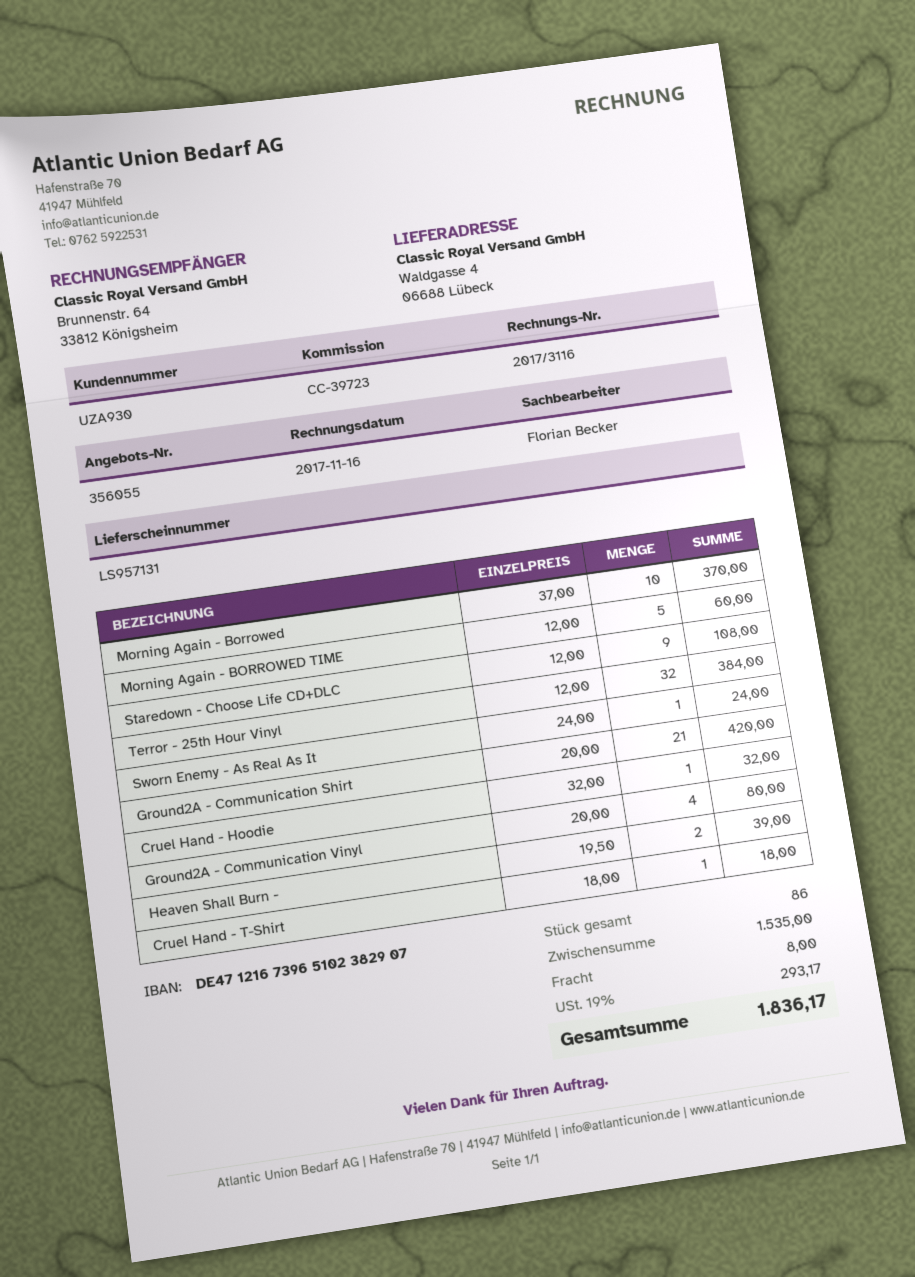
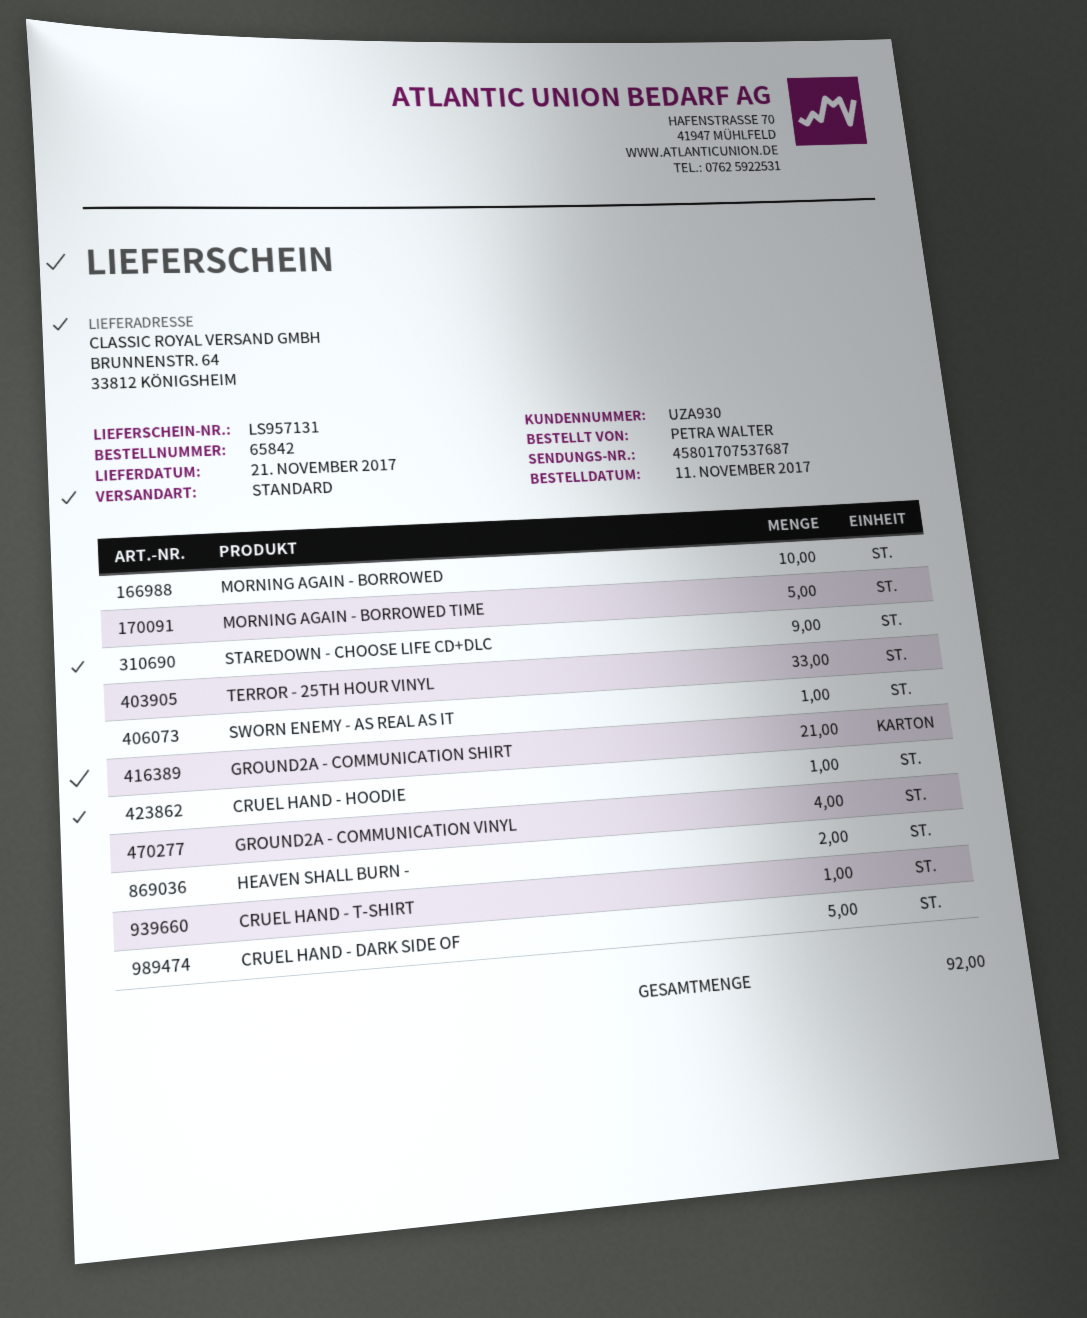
ship to: Waldgasse 4, 06688 Lübeck -> BRUNNENSTR. 64, 33812 KÖNIGSHEIM
Terror - 25th Hour Vinyl: 32 -> 33
CRUEL HAND - DARK SIDE OF: none -> 5
total quantity: 86 -> 92

